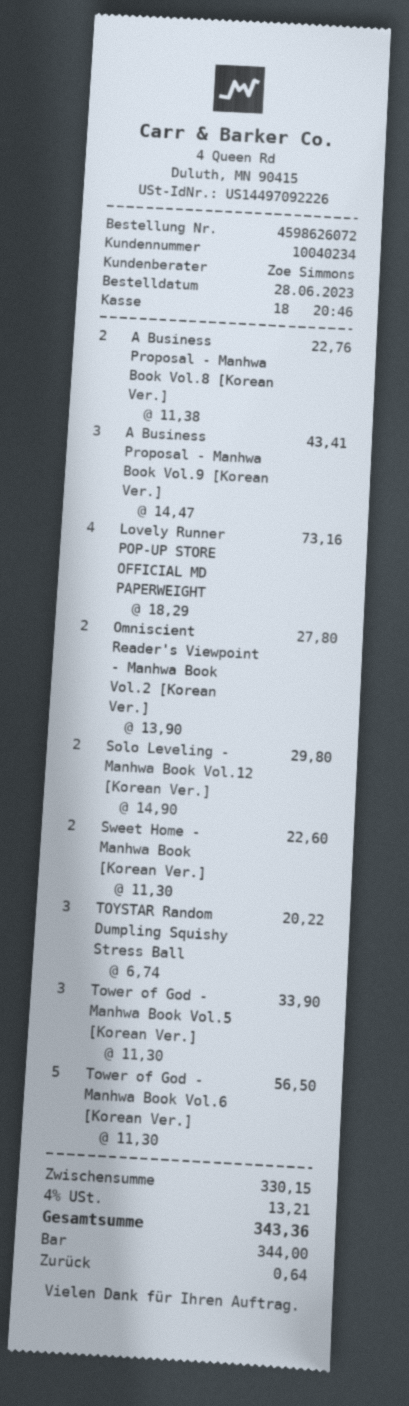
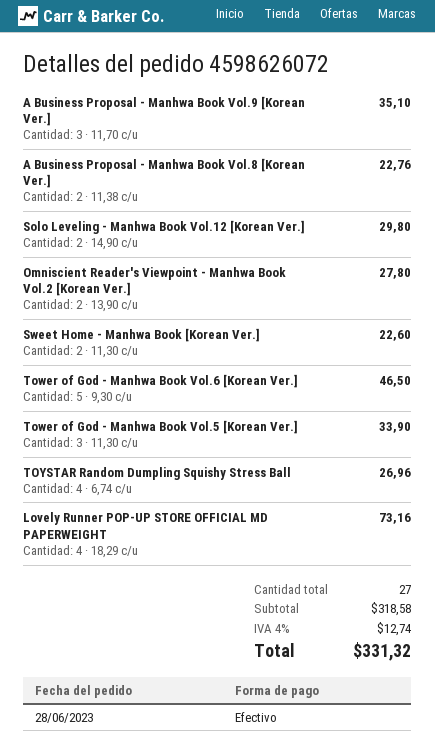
A Business Proposal - Manhwa Book Vol.9 [Korean Ver.]: 3 x 14.47 = 43.41 -> 3 x 11.70 = 35.10
TOYSTAR Random Dumpling Squishy Stress Ball: 3 x 6.74 = 20.22 -> 4 x 6.74 = 26.96
Tower of God - Manhwa Book Vol.6 [Korean Ver.]: 5 x 11.30 = 56.50 -> 5 x 9.30 = 46.50
subtotal: 330.15 -> 318.58
tax: 4% = 13.21 -> 4% = 12.74
total: 343.36 -> 331.32

